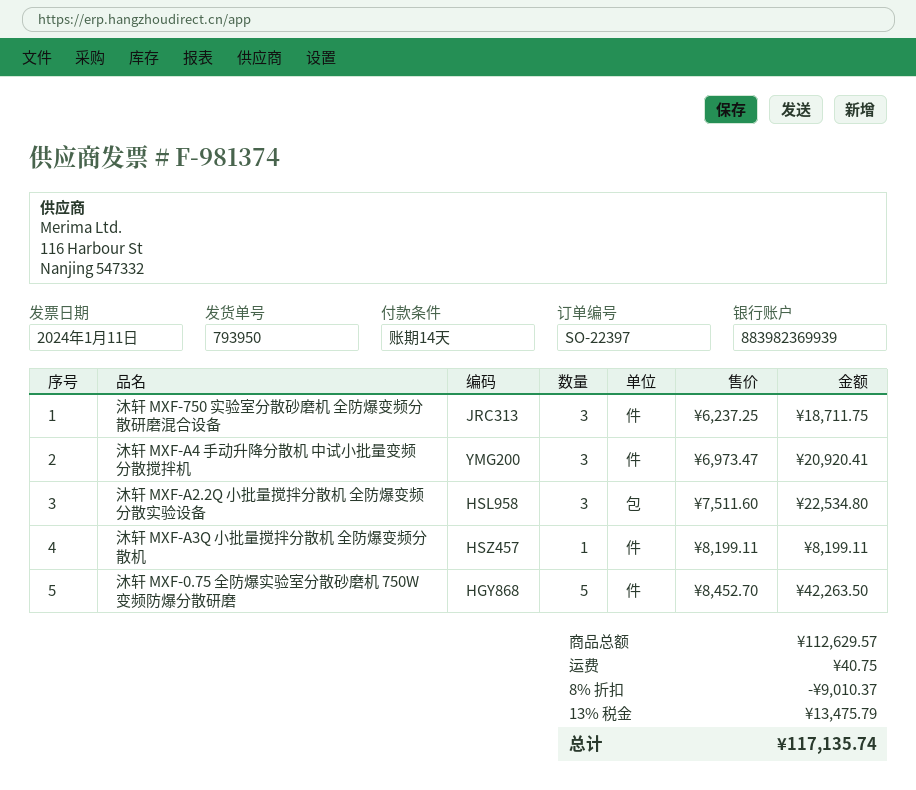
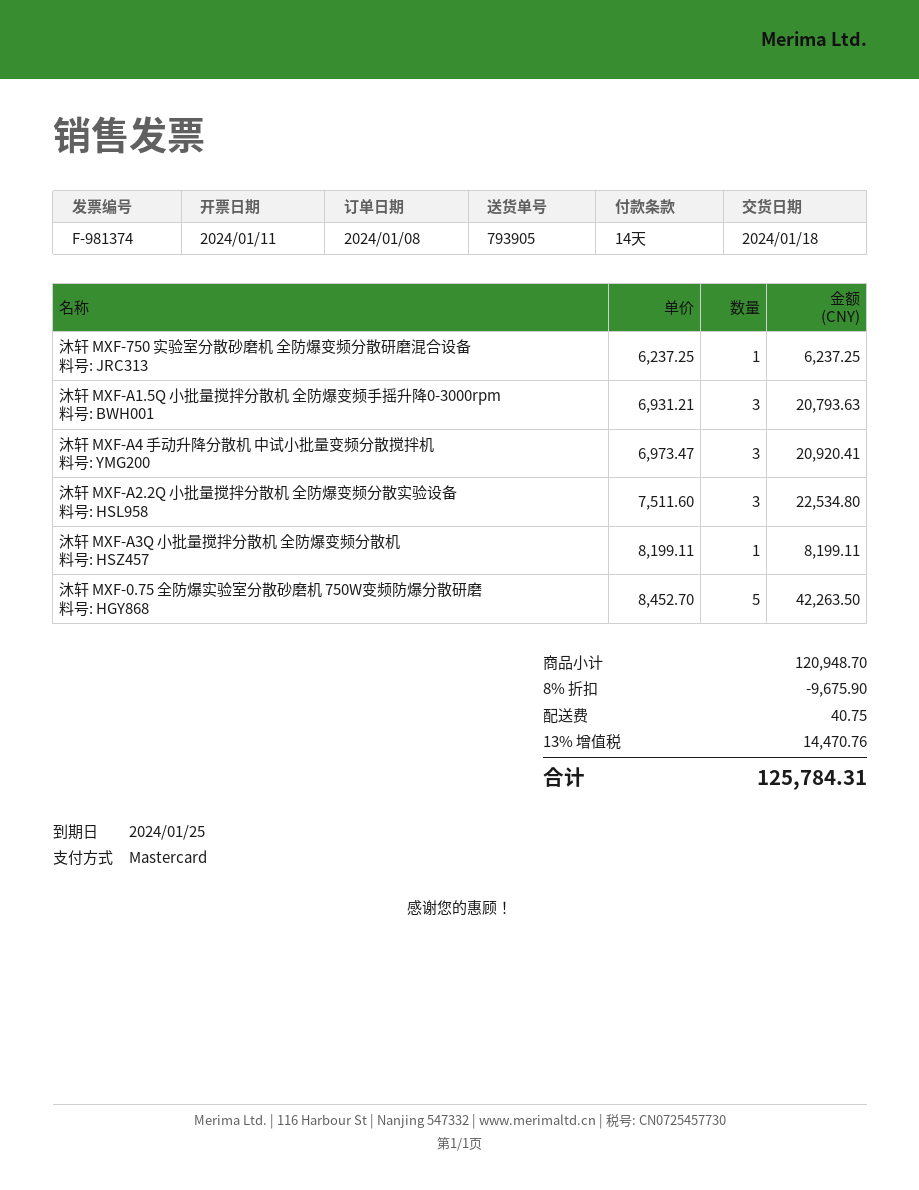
delivery note number: 793950 -> 793905
沐轩 MXF-750 实验室分散砂磨机 全防爆变频分散研磨混合设备: 3 x 6237.25 = 18711.75 -> 1 x 6237.25 = 6237.25
沐轩 MXF-A1.5Q 小批量搅拌分散机 全防爆变频手摇升降0-3000rpm: none -> 3 x 6931.21 = 20793.63
subtotal: 112629.57 -> 120948.70
discount: 8% = 9010.37 -> 8% = 9675.90
tax: 13% = 13475.79 -> 13% = 14470.76
total: 117135.74 -> 125784.31

